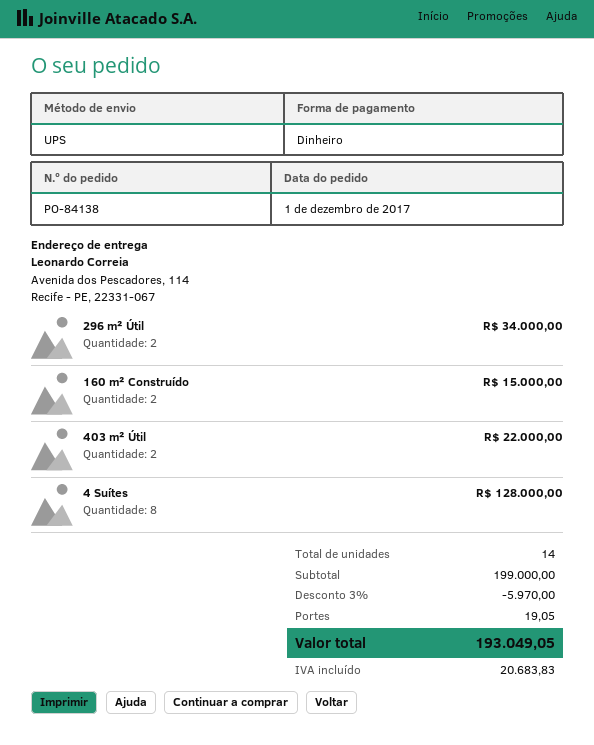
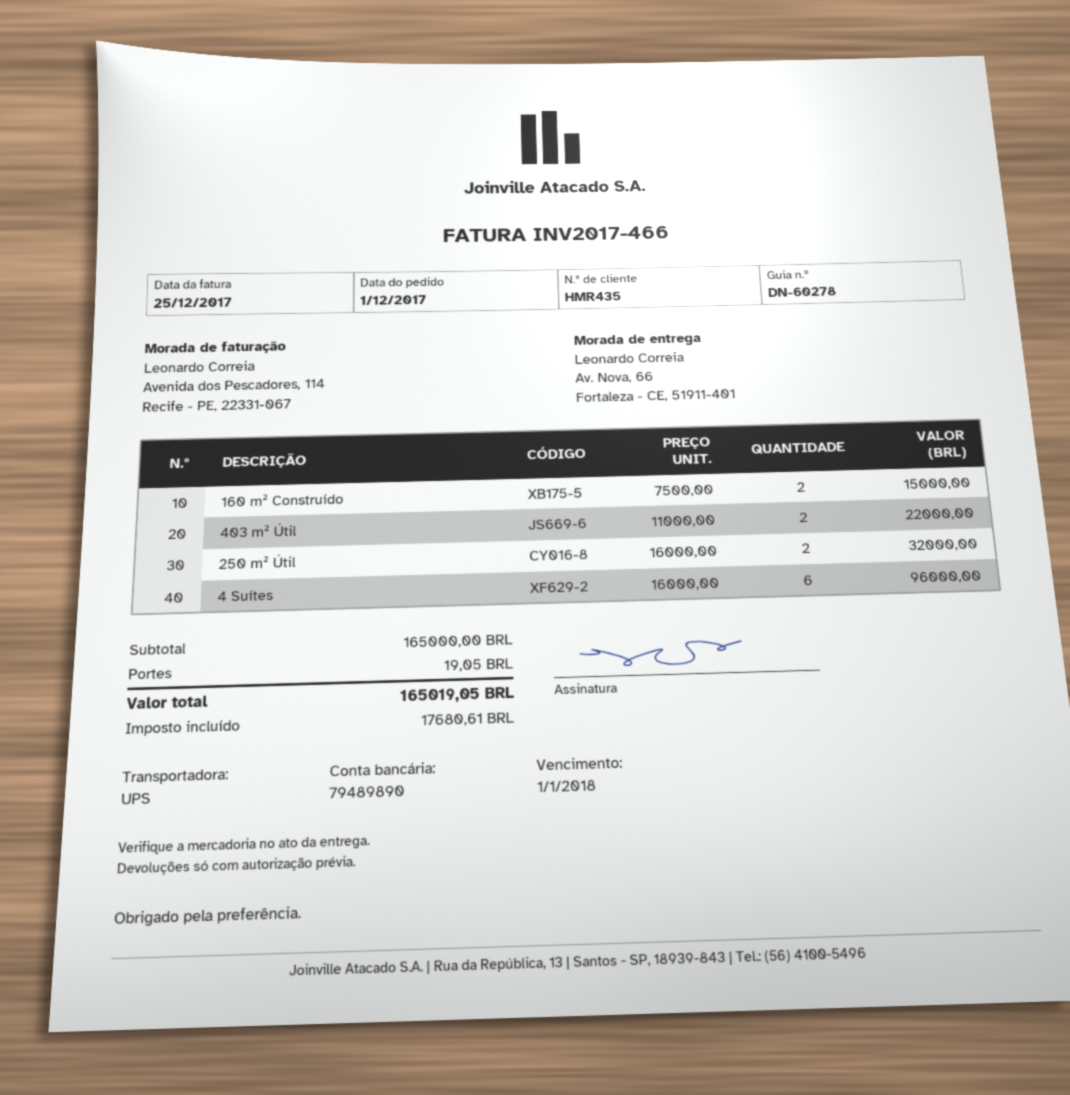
ship to: Avenida dos Pescadores, 114, Recife - PE, 22331-067 -> Av. Nova, 66, Fortaleza - CE, 51911-401
296 m² Útil: 2 for 34000.00 -> none
4 Suítes: 8 for 128000.00 -> 6 for 96000.00
250 m² Útil: none -> 2 for 32000.00
subtotal: 199000.00 -> 165000.00
discount: 3% = 5970.00 -> none
tax: 20683.83 -> 17680.61
total: 193049.05 -> 165019.05

